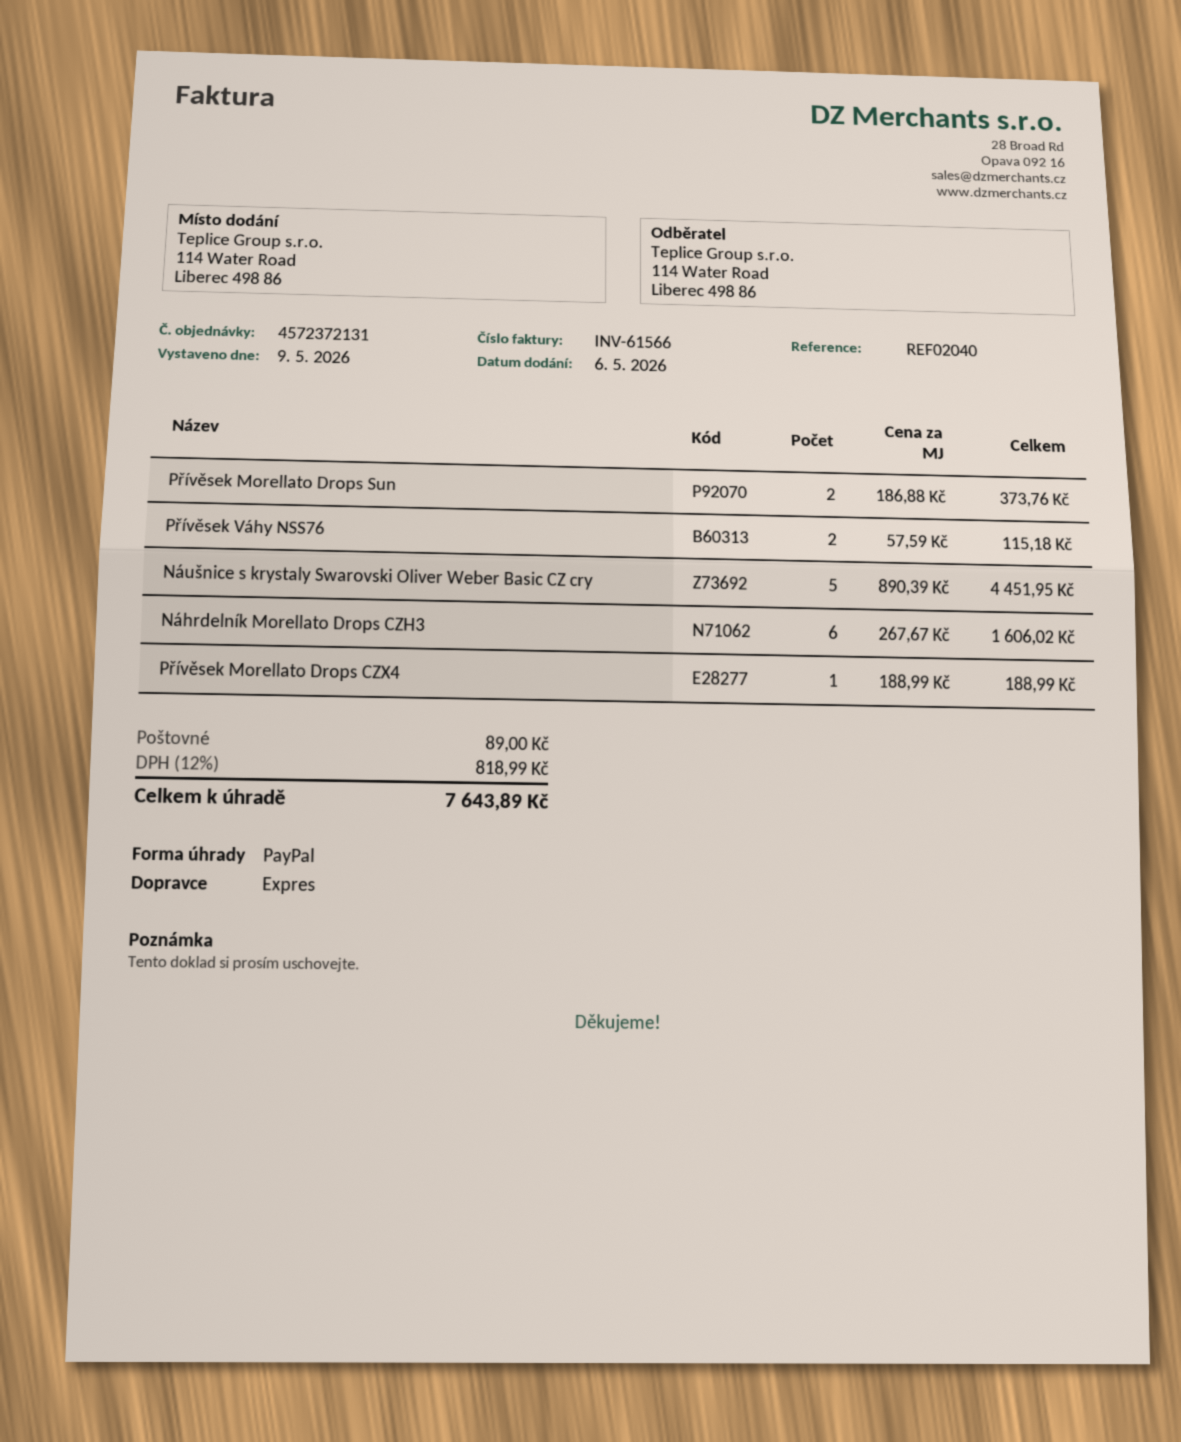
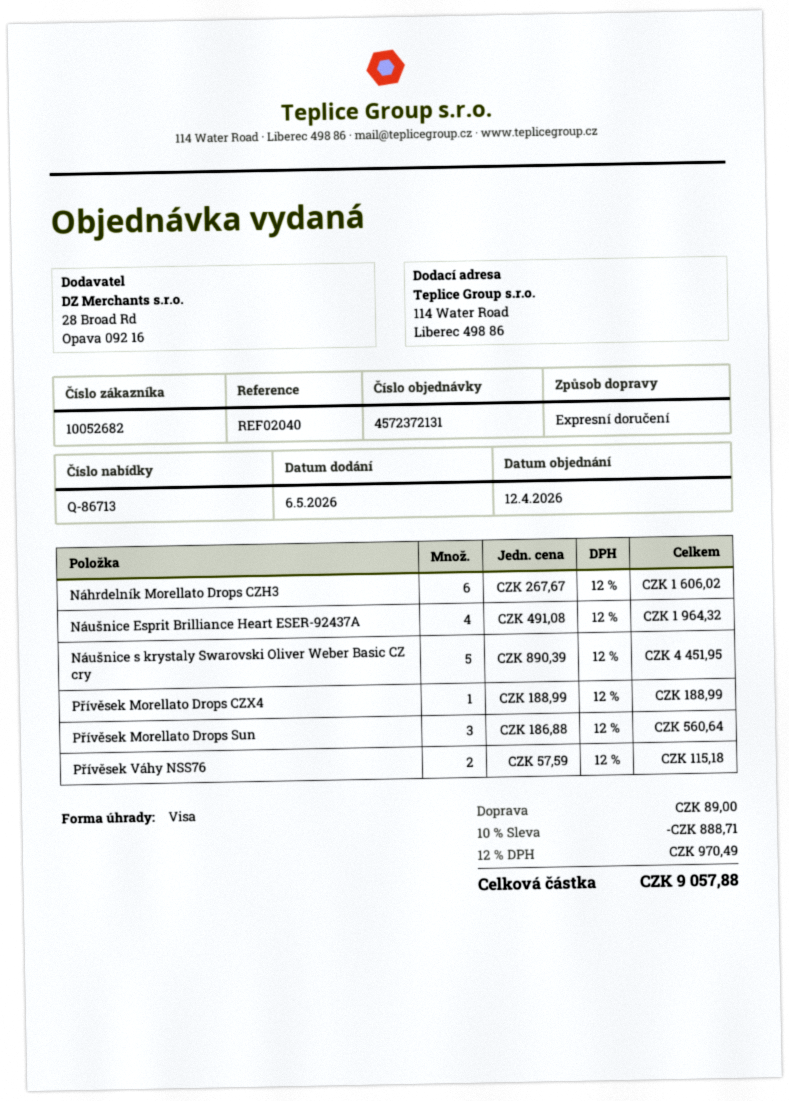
payment method: PayPal -> Visa
Přívěsek Morellato Drops Sun: 2 x 186.88 = 373.76 -> 3 x 186.88 = 560.64
Náušnice Esprit Brilliance Heart ESER-92437A: none -> 4 x 491.08 = 1964.32
discount: none -> 10% = 888.71
tax: 12% = 818.99 -> 12% = 970.49
total: 7643.89 -> 9057.88

